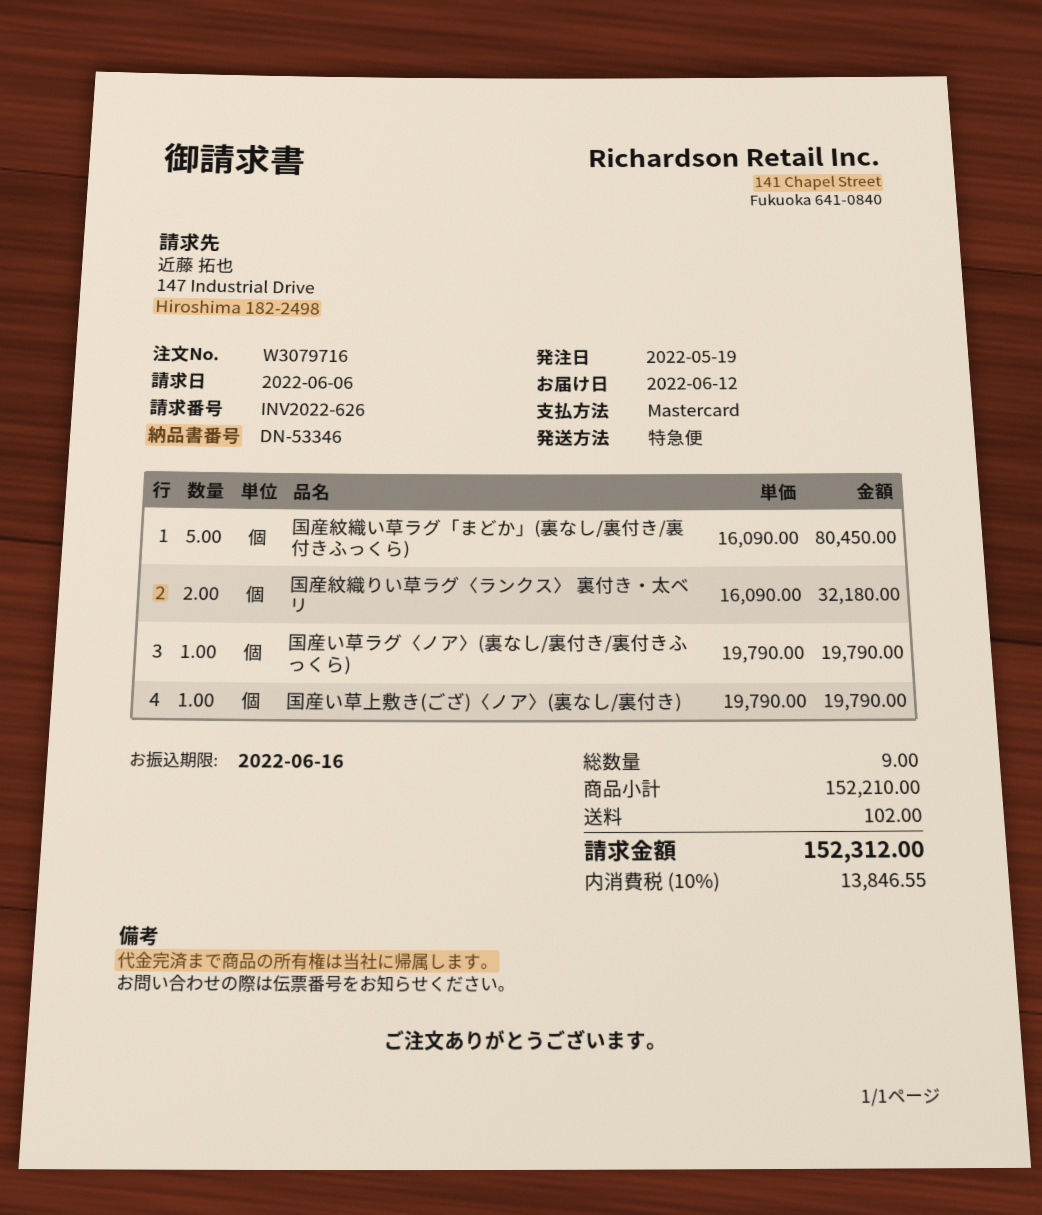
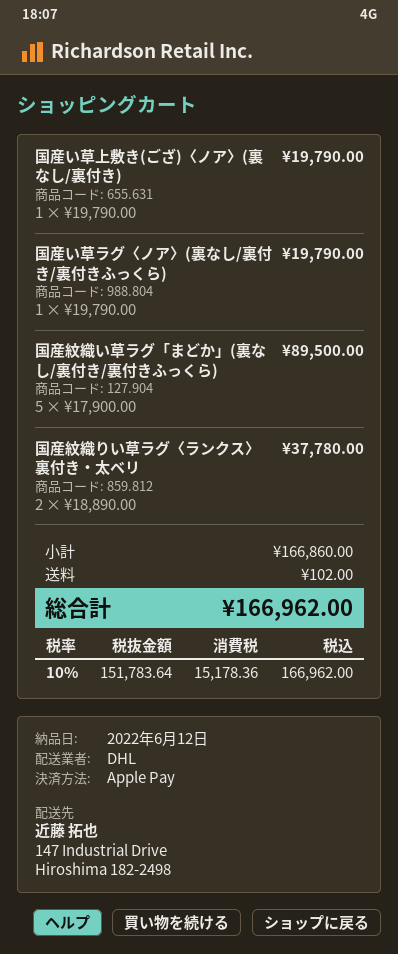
payment method: Mastercard -> Apple Pay
shipping method: express -> DHL
国産紋織い草ラグ「まどか」(裏なし/裏付き/裏付きふっくら): 5 x 16090.00 = 80450.00 -> 5 x 17900.00 = 89500.00
国産紋織りい草ラグ〈ランクス〉 裏付き・太ベリ: 2 x 16090.00 = 32180.00 -> 2 x 18890.00 = 37780.00
subtotal: 152210.00 -> 166860.00
tax: 10% = 13846.55 -> 10% = 15178.36
total: 152312.00 -> 166962.00

